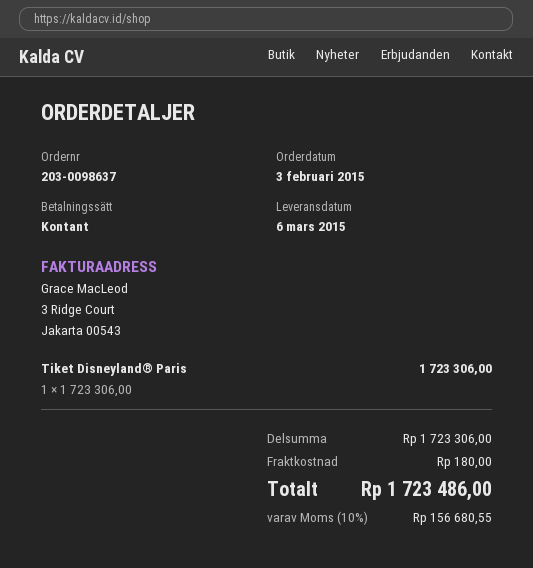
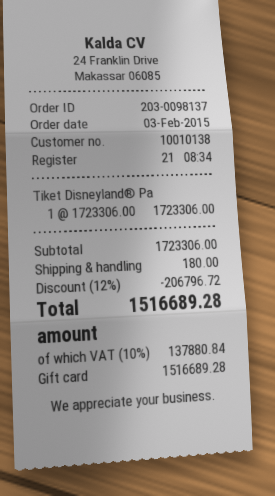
order number: 203-0098637 -> 203-0098137
payment method: cash -> gift card
discount: none -> 12% = 206796.72
tax: 10% = 156680.55 -> 10% = 137880.84
total: 1723486.00 -> 1516689.28

